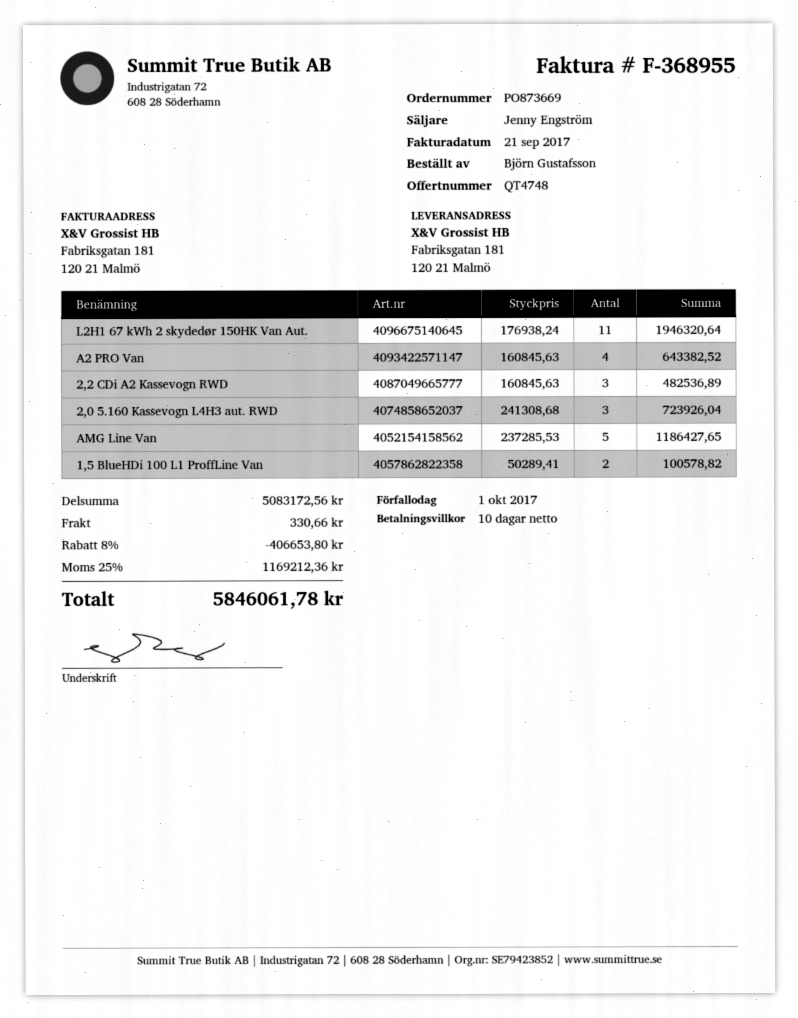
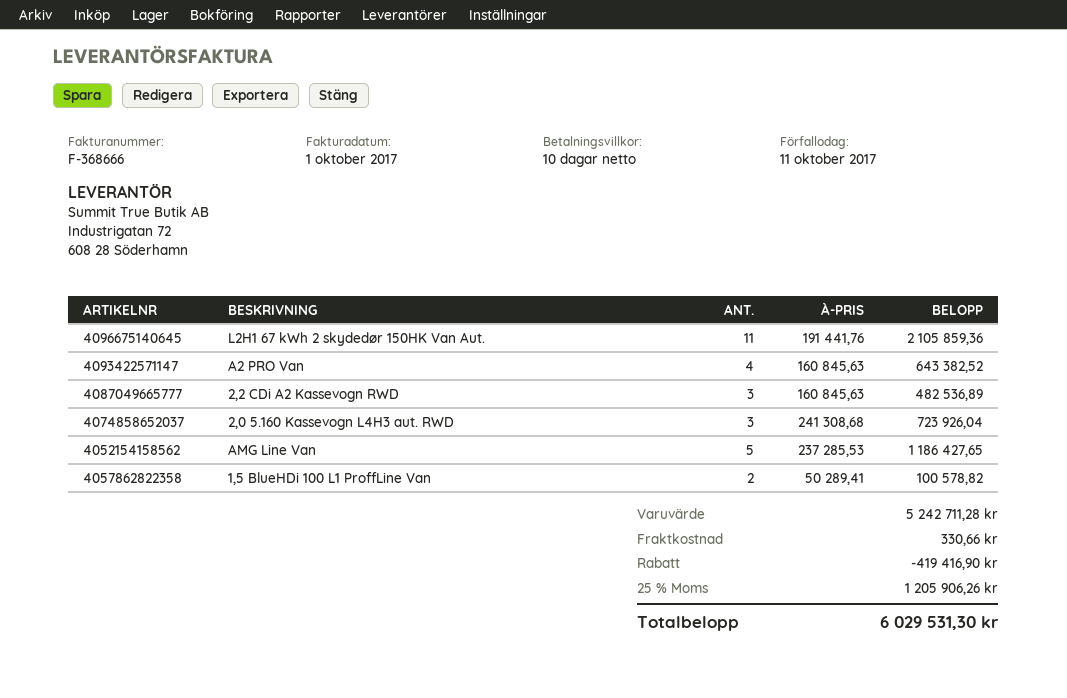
invoice number: F-368955 -> F-368666
invoice date: 2017-09-21 -> 2017-10-01
due date: 2017-10-01 -> 2017-10-11
L2H1 67 kWh 2 skydedør 150HK Van Aut.: 11 x 176938.24 = 1946320.64 -> 11 x 191441.76 = 2105859.36
subtotal: 5083172.56 -> 5242711.28
discount: 406653.80 -> 419416.90
tax: 25% = 1169212.36 -> 25% = 1205906.26
total: 5846061.78 -> 6029531.30

